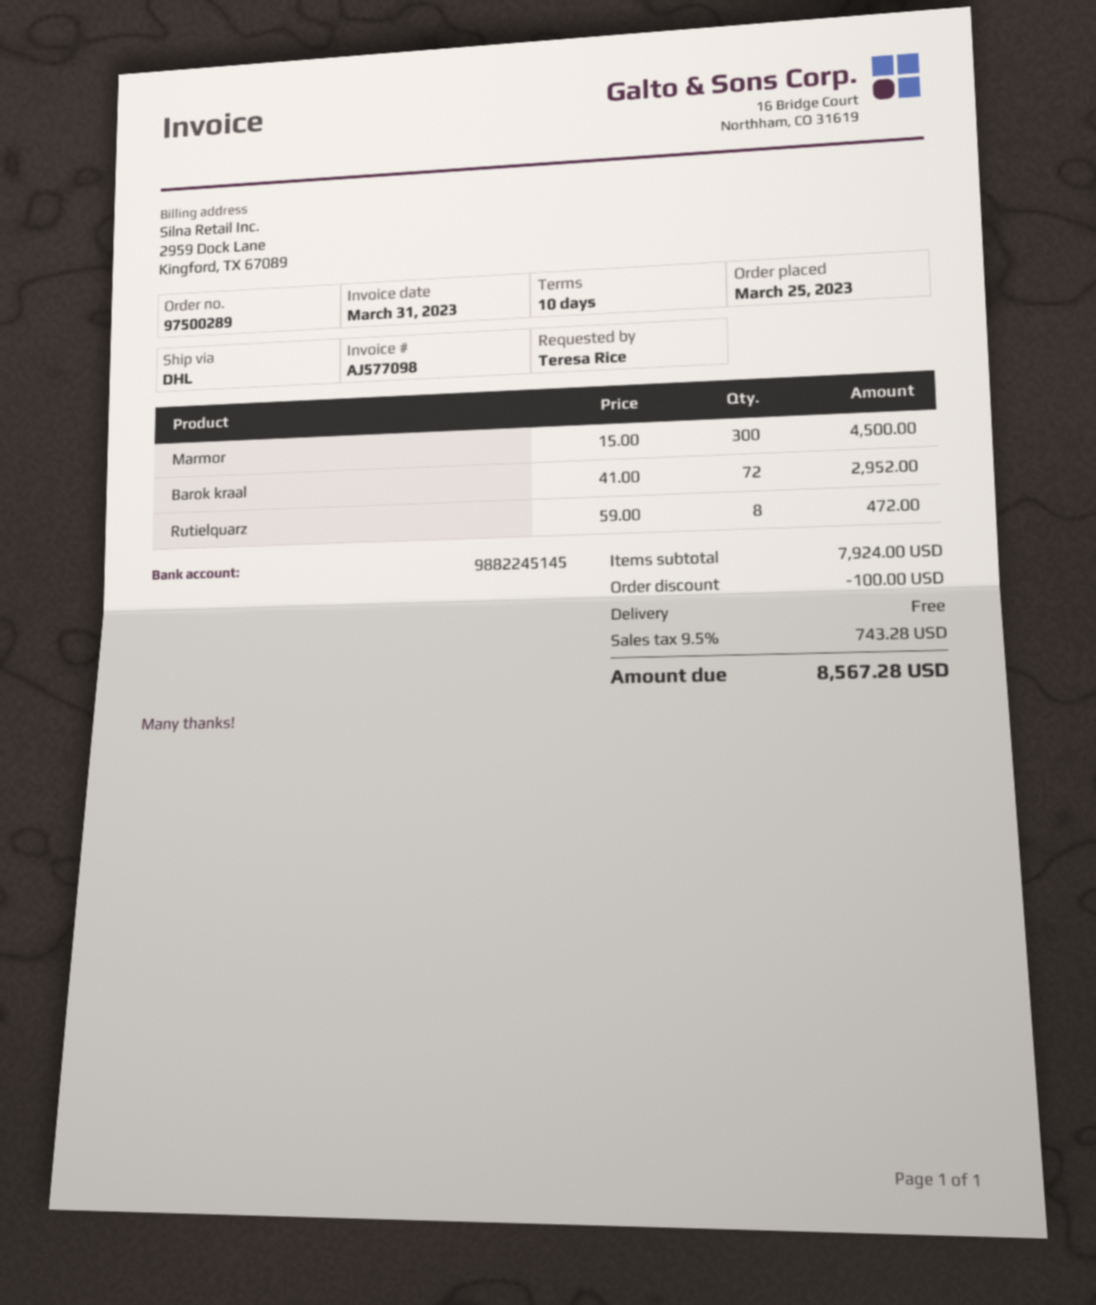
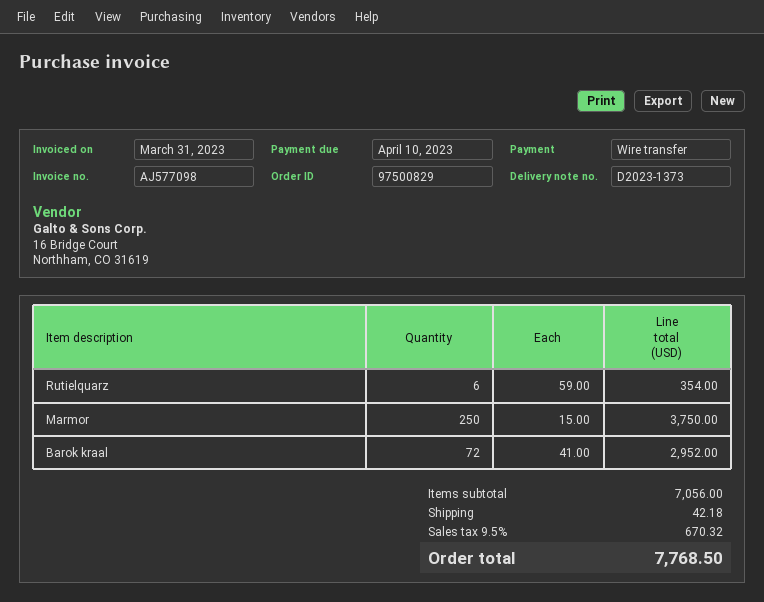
order number: 97500289 -> 97500829
Marmor: 300 x 15.00 = 4500.00 -> 250 x 15.00 = 3750.00
Rutielquarz: 8 x 59.00 = 472.00 -> 6 x 59.00 = 354.00
subtotal: 7924.00 -> 7056.00
discount: 100.00 -> none
shipping: 0.00 -> 42.18
tax: 9.5% = 743.28 -> 9.5% = 670.32
total: 8567.28 -> 7768.50

